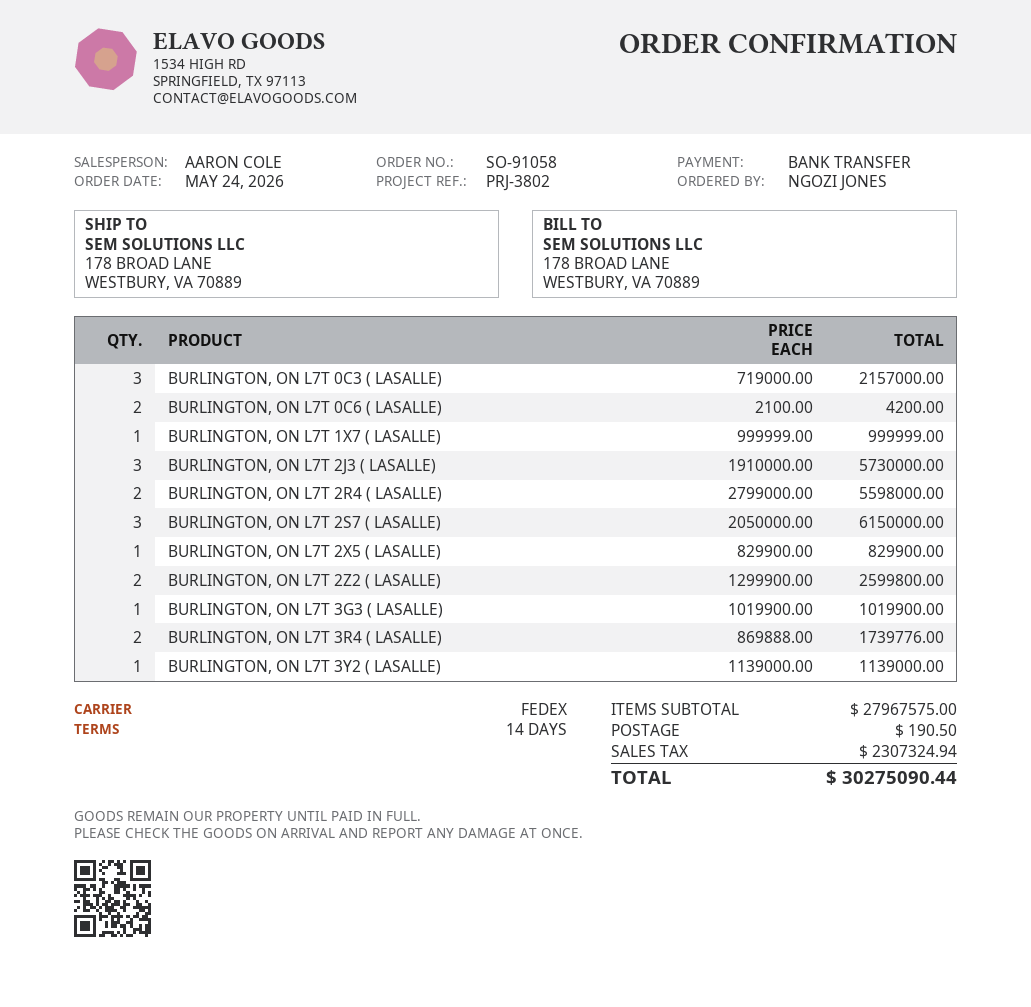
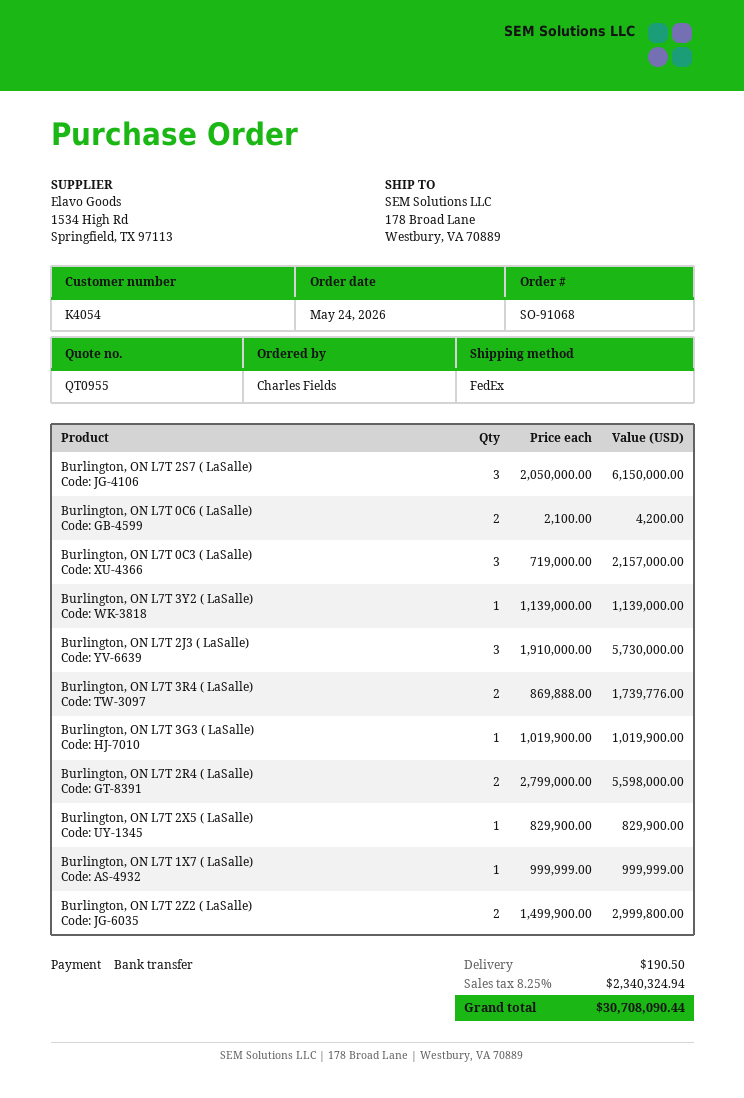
order number: SO-91058 -> SO-91068
ordered by: NGOZI JONES -> Charles Fields
BURLINGTON, ON L7T 2Z2 ( LASALLE): 2 x 1299900.00 = 2599800.00 -> 2 x 1499900.00 = 2999800.00
tax: 2307324.94 -> 2340324.94
total: 30275090.44 -> 30708090.44

